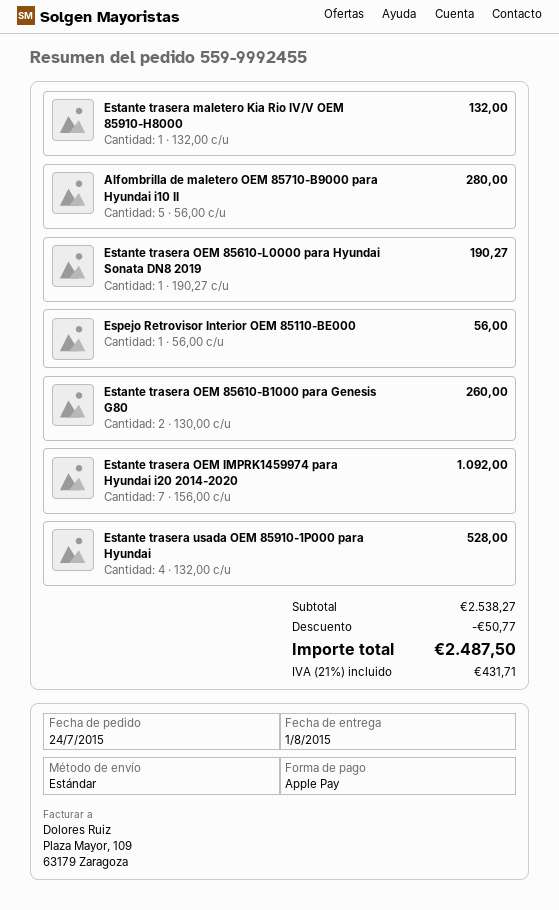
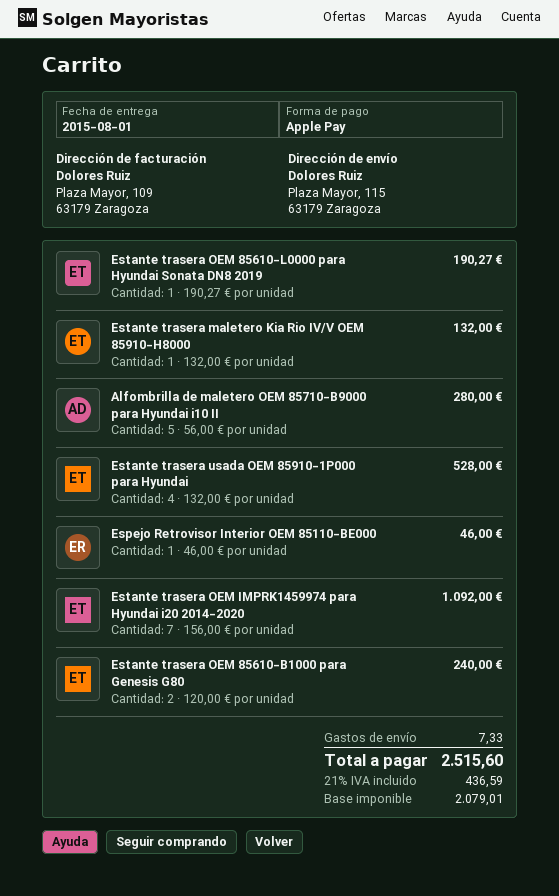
Espejo Retrovisor Interior OEM 85110-BE000: 1 x 56.00 = 56.00 -> 1 x 46.00 = 46.00
Estante trasera OEM 85610-B1000 para Genesis G80: 2 x 130.00 = 260.00 -> 2 x 120.00 = 240.00
discount: 50.77 -> none
shipping: none -> 7.33
tax: 21% = 431.71 -> 21% = 436.59
total: 2487.50 -> 2515.60

